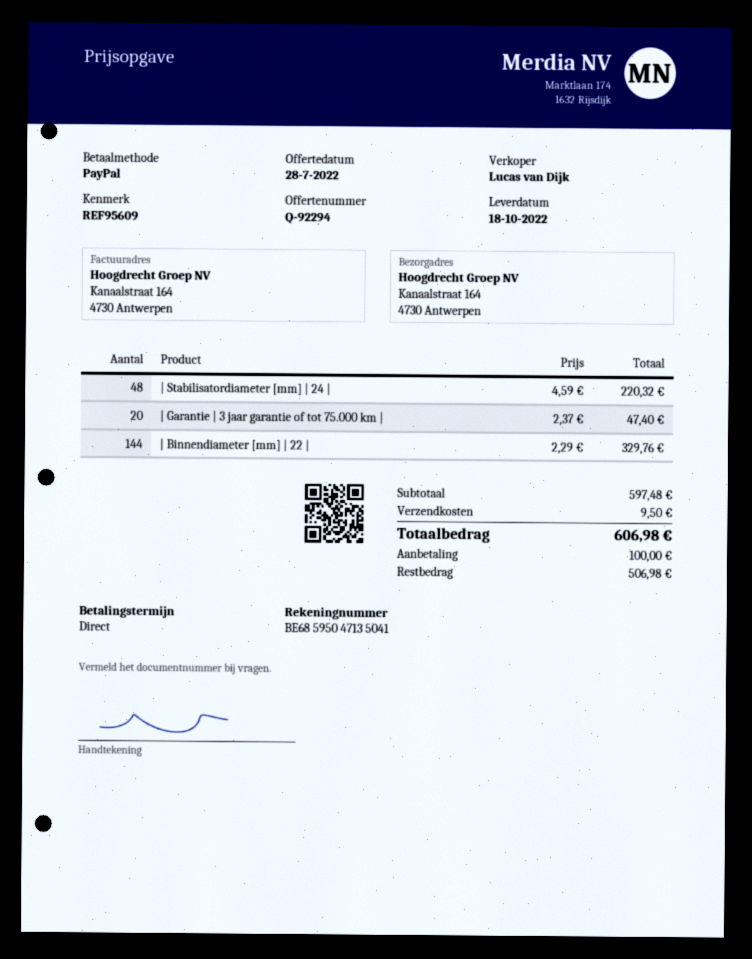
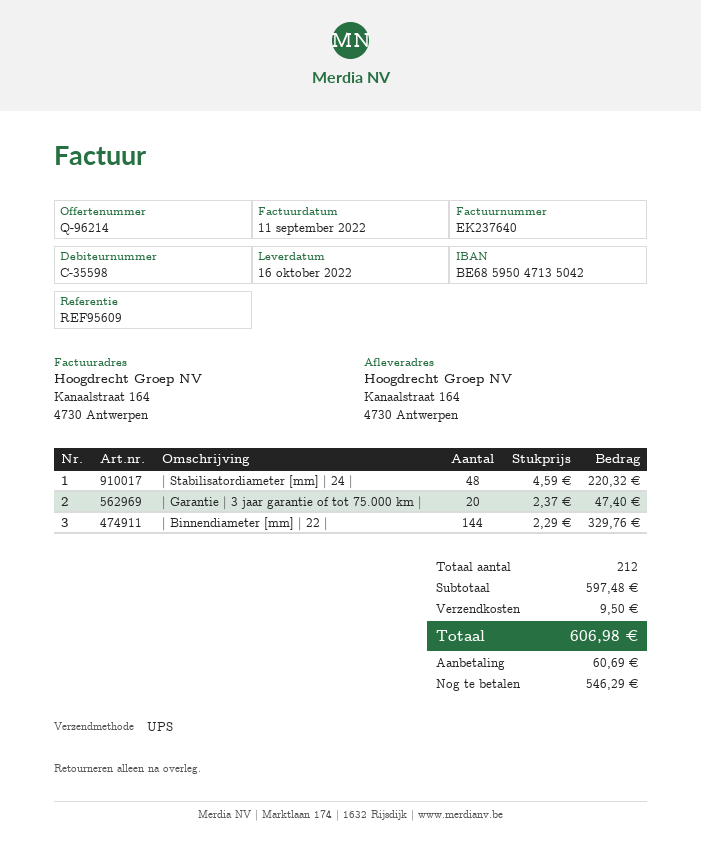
quote number: Q-92294 -> Q-96214
delivery date: 2022-10-18 -> 2022-10-16
bank account: BE68595047135041 -> BE68595047135042
deposit: 100.00 -> 60.69
balance: 506.98 -> 546.29

